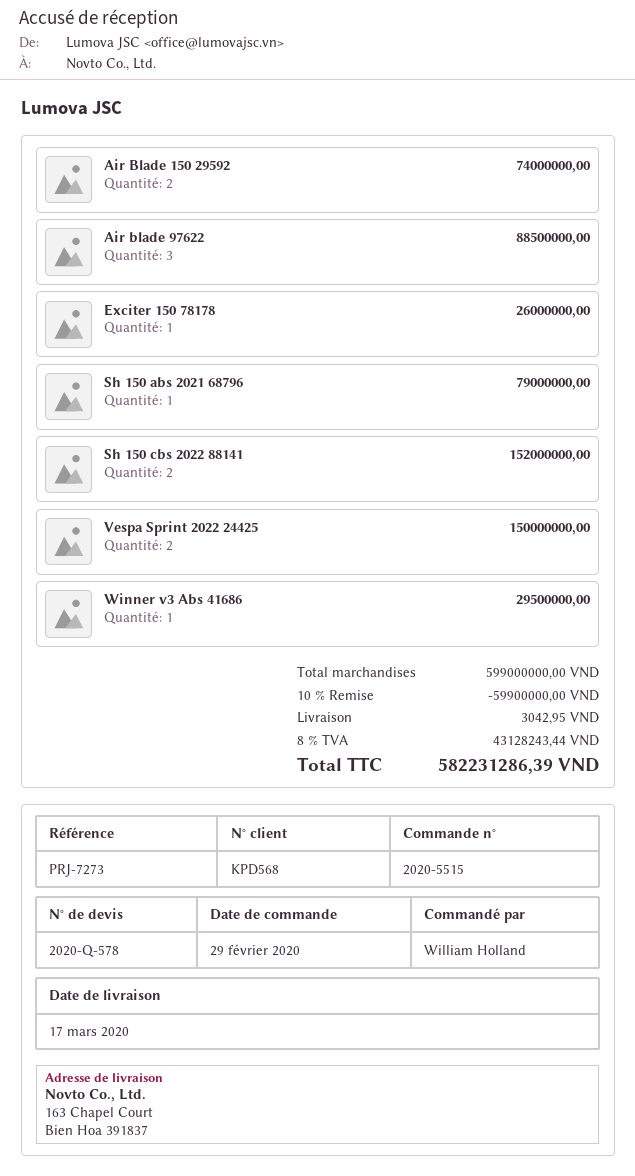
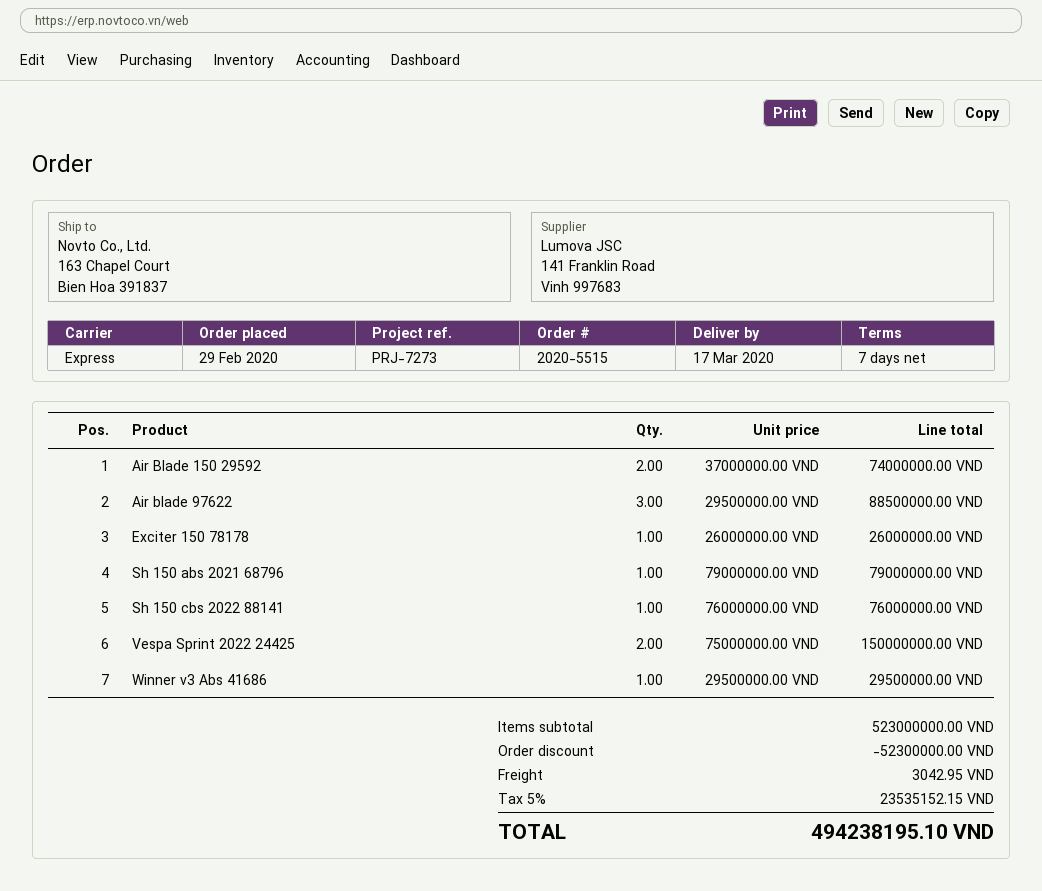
Sh 150 cbs 2022 88141: 2 for 152000000.00 -> 1 for 76000000.00
subtotal: 599000000.00 -> 523000000.00
discount: 59900000.00 -> 52300000.00
tax: 8% = 43128243.44 -> 5% = 23535152.15
total: 582231286.39 -> 494238195.10

